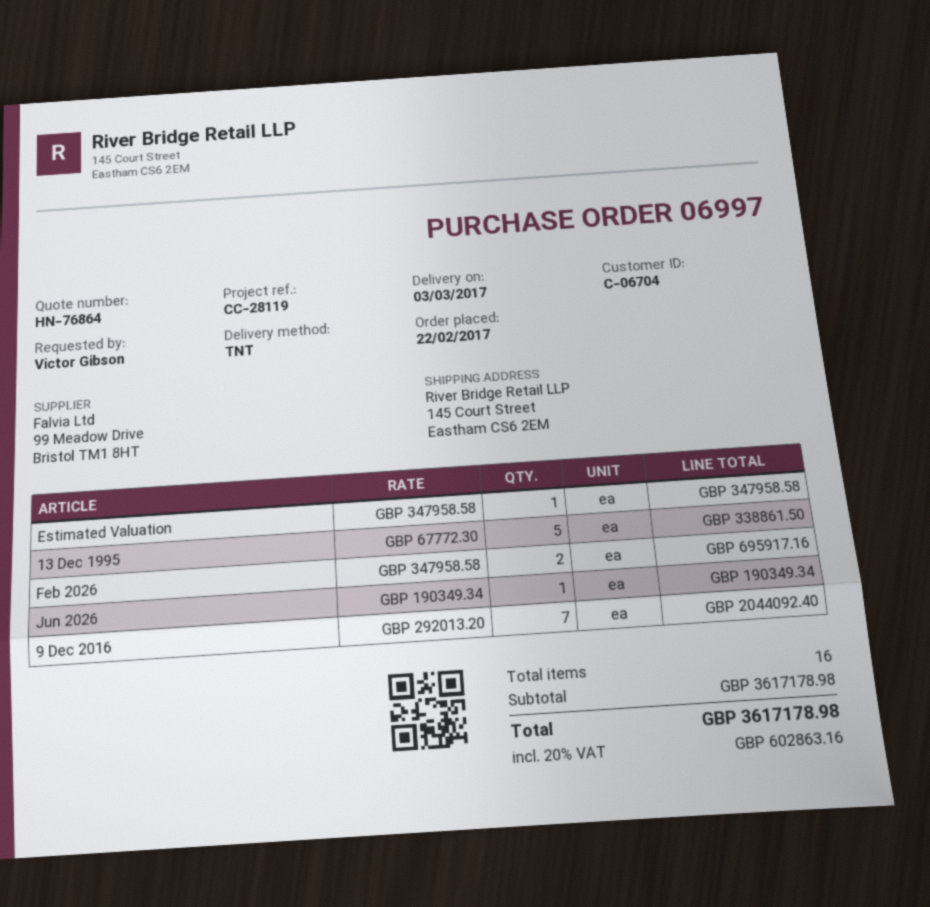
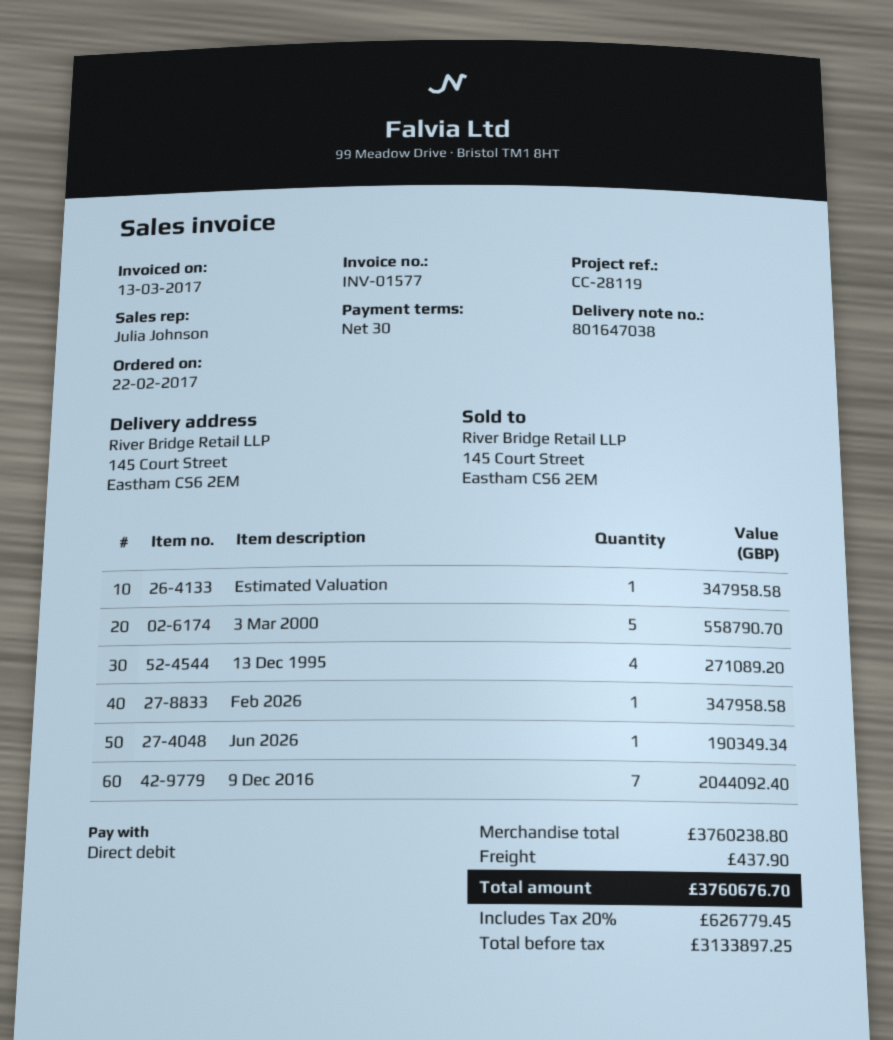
13 Dec 1995: 5 for 338861.50 -> 4 for 271089.20
Feb 2026: 2 for 695917.16 -> 1 for 347958.58
3 Mar 2000: none -> 5 for 558790.70
subtotal: 3617178.98 -> 3760238.80
shipping: none -> 437.90
tax: 20% = 602863.16 -> 20% = 626779.45
total: 3617178.98 -> 3760676.70

